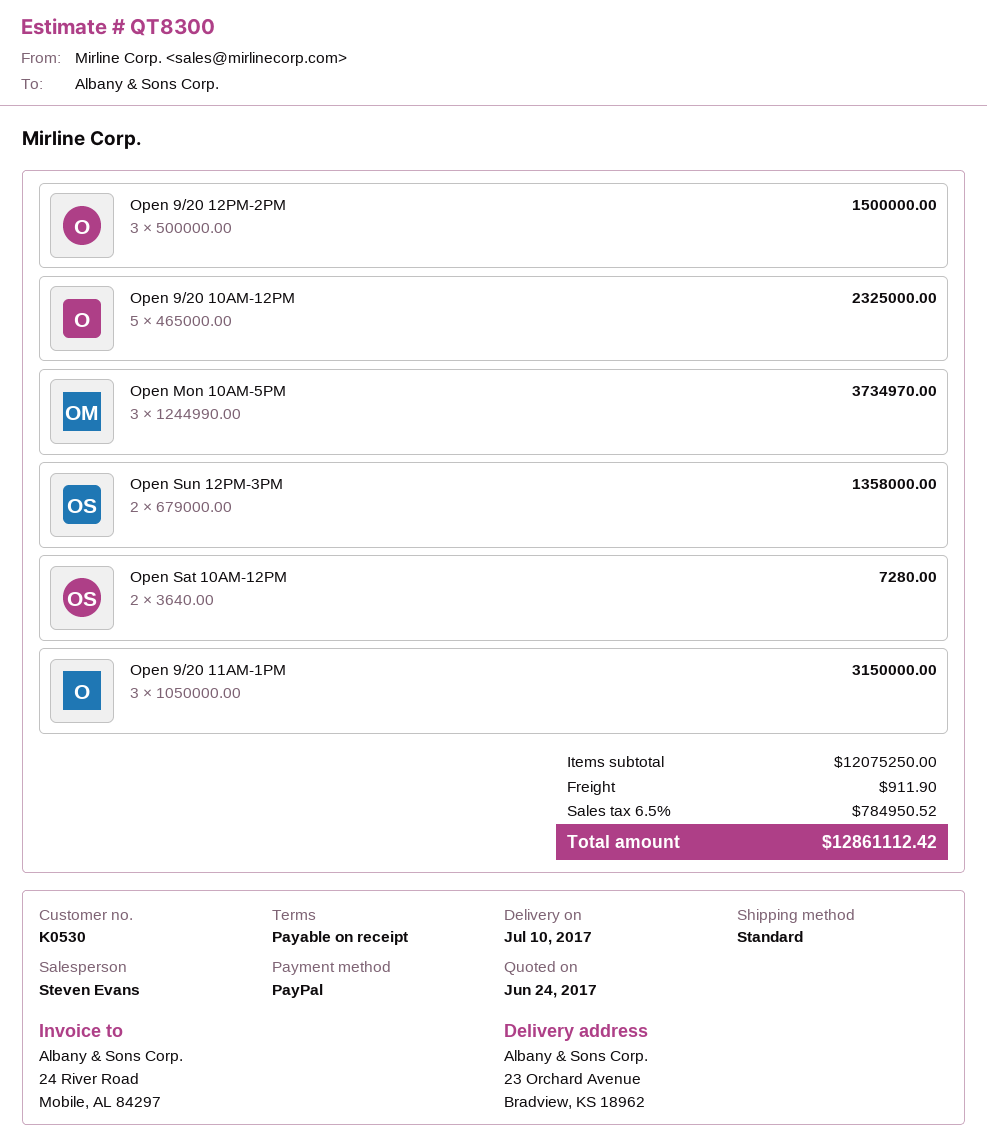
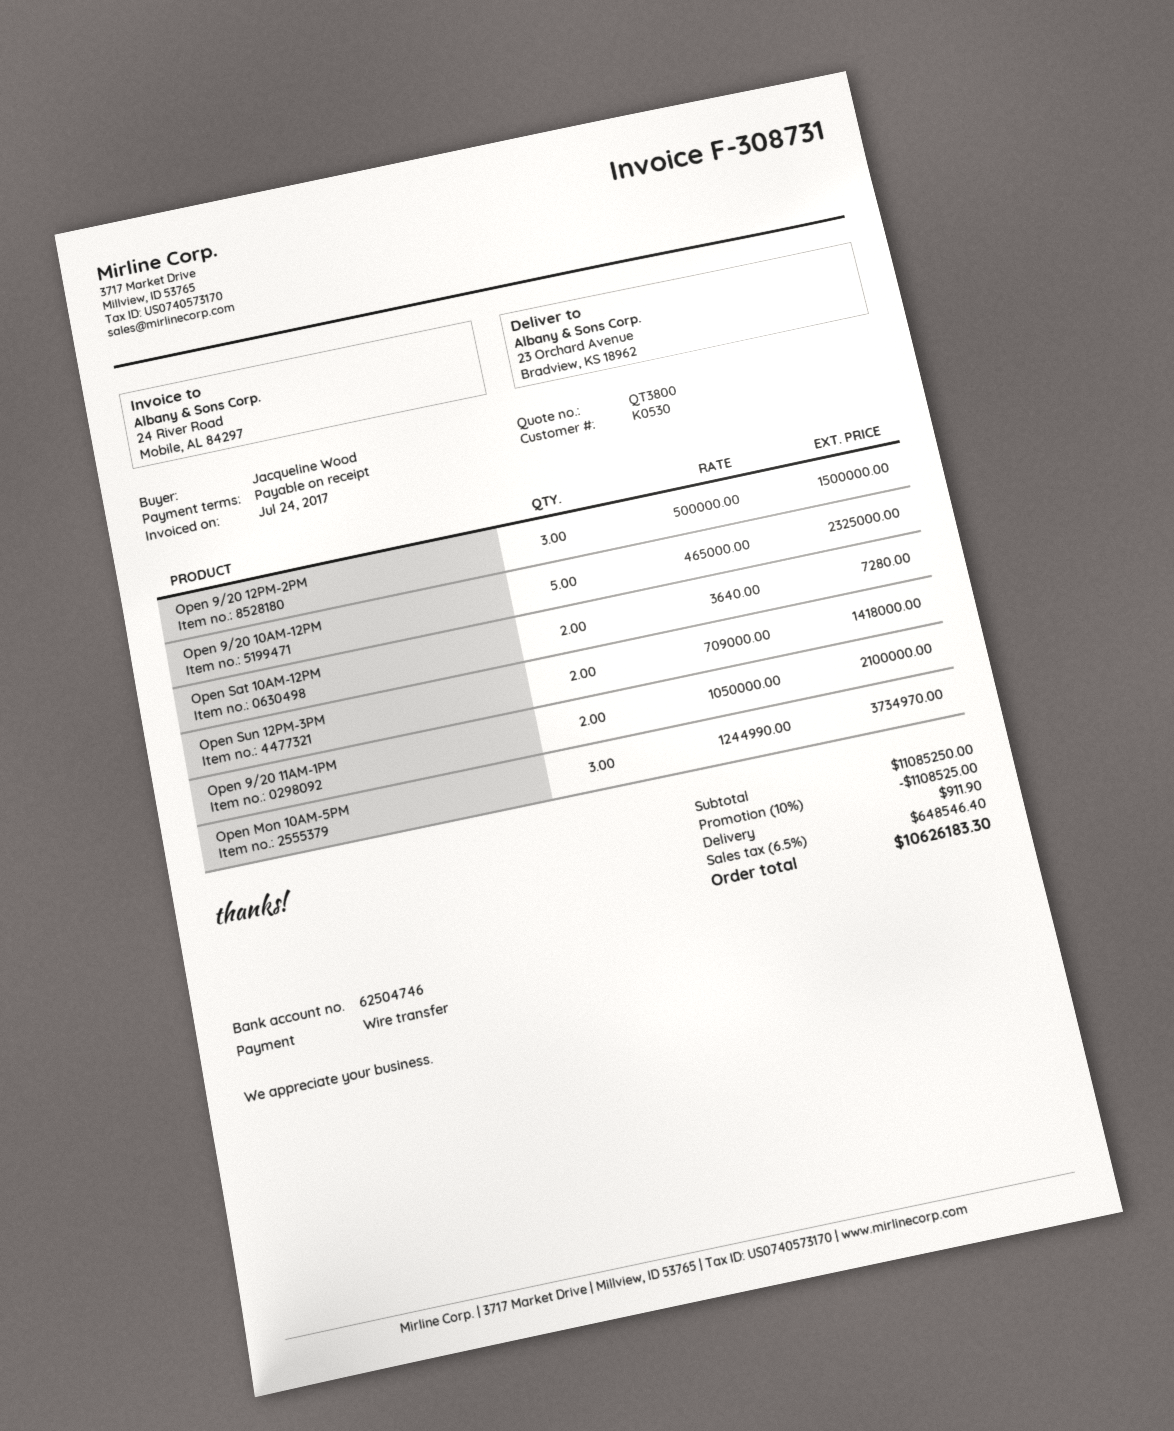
quote number: QT8300 -> QT3800
payment method: PayPal -> bank transfer
Open Sun 12PM-3PM: 2 x 679000.00 = 1358000.00 -> 2 x 709000.00 = 1418000.00
Open 9/20 11AM-1PM: 3 x 1050000.00 = 3150000.00 -> 2 x 1050000.00 = 2100000.00
subtotal: 12075250.00 -> 11085250.00
discount: none -> 10% = 1108525.00
tax: 6.5% = 784950.52 -> 6.5% = 648546.40
total: 12861112.42 -> 10626183.30

